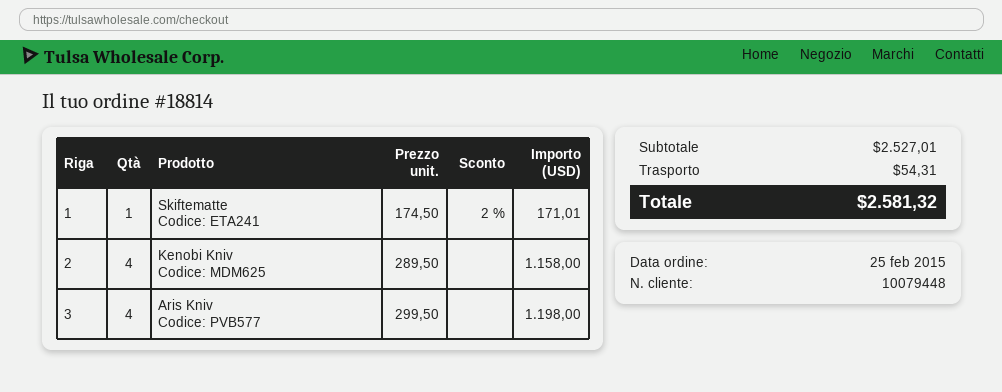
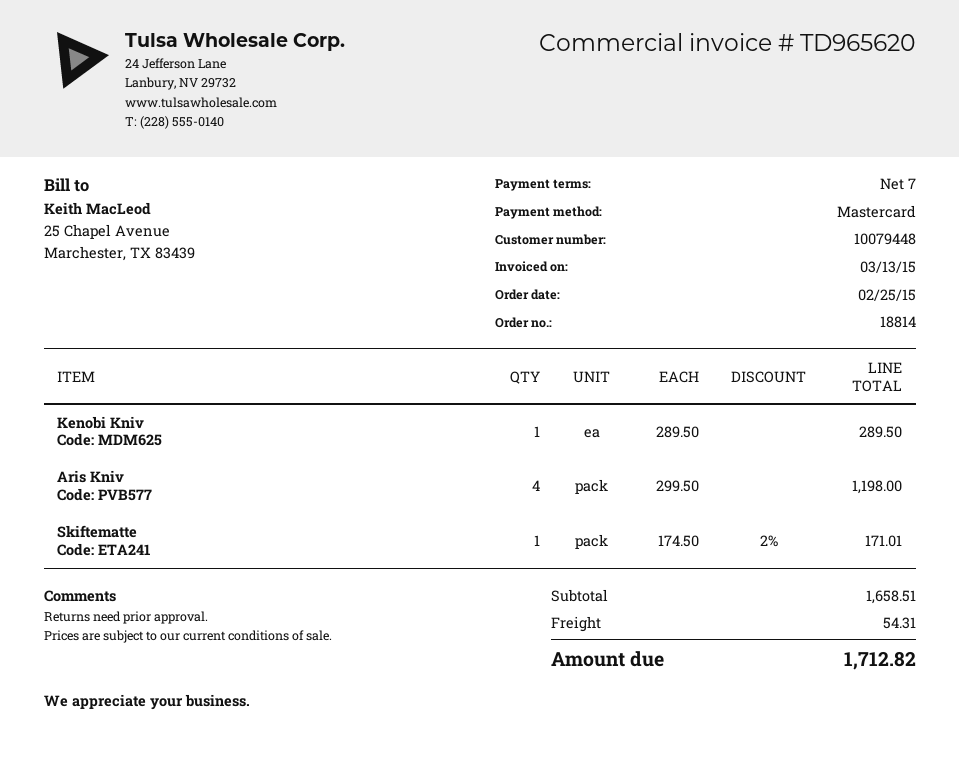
Kenobi Kniv: 4 x 289.50 = 1158.00 -> 1 x 289.50 = 289.50
subtotal: 2527.01 -> 1658.51
total: 2581.32 -> 1712.82

